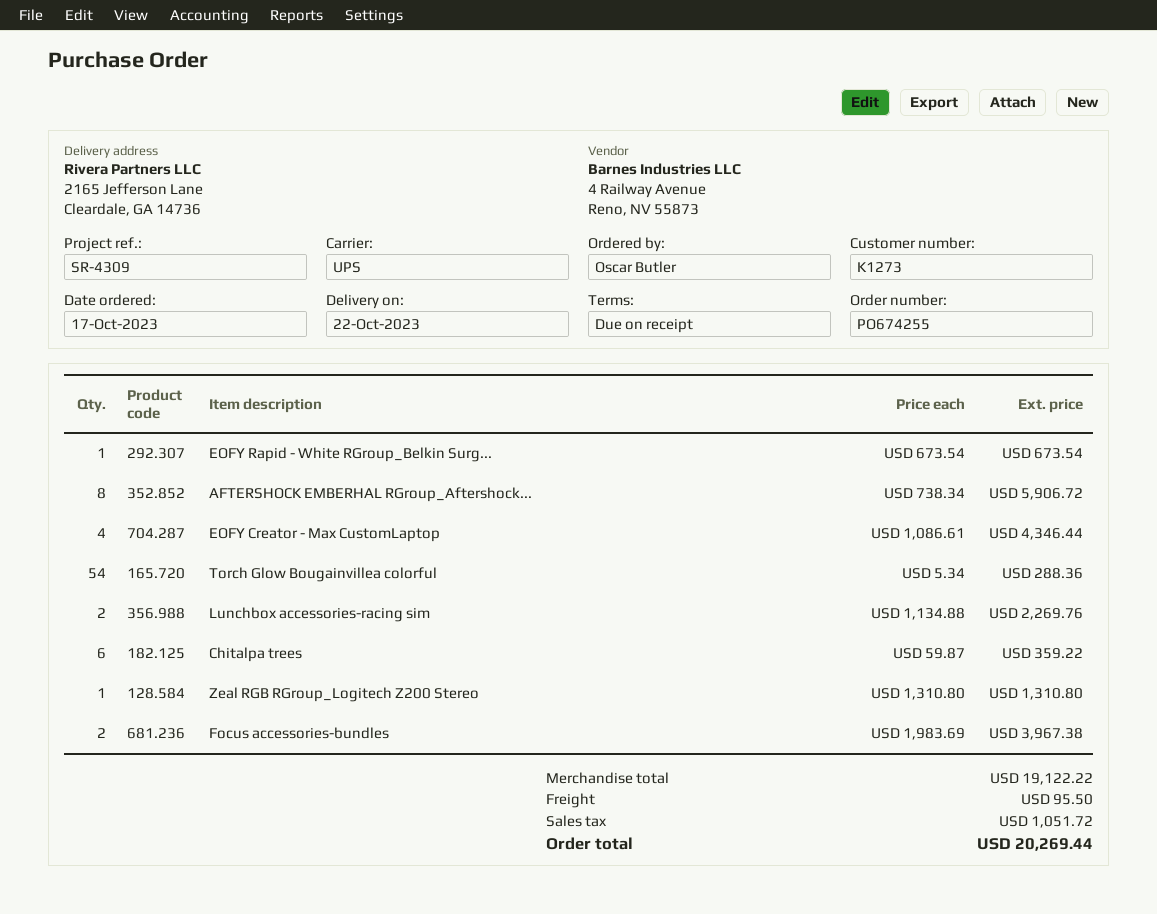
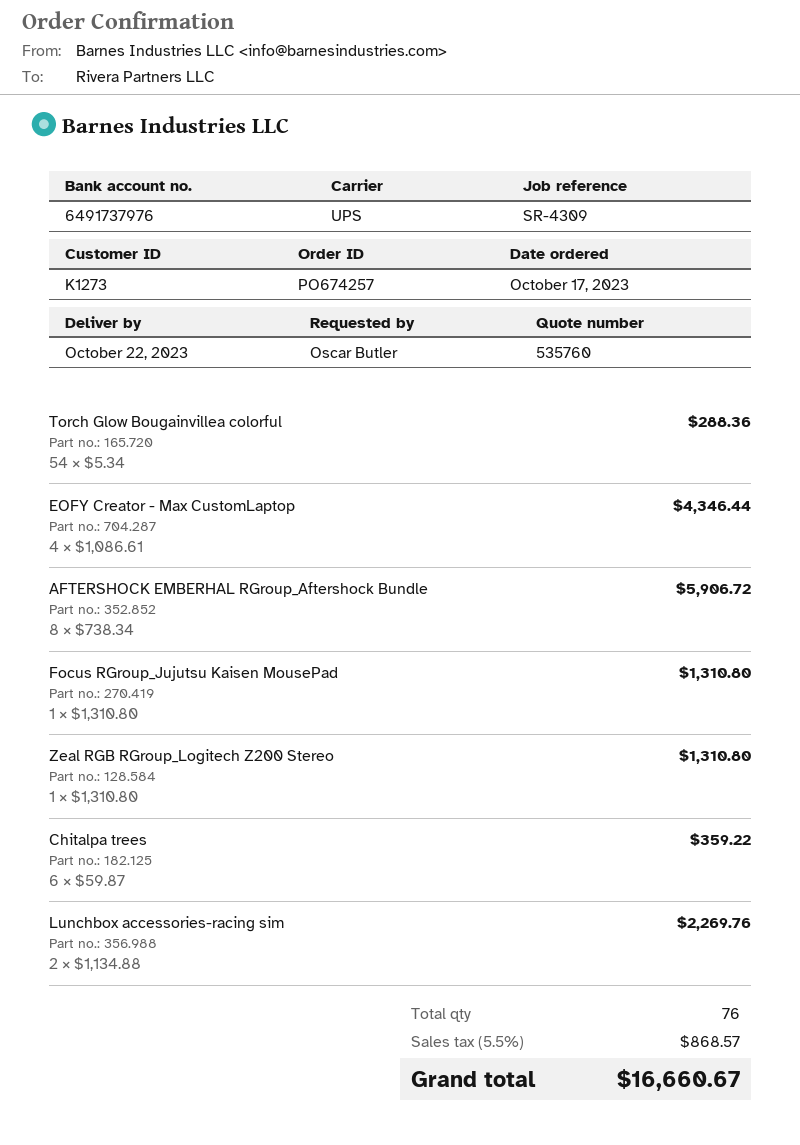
order number: PO674255 -> PO674257
EOFY Rapid - White RGroup_Belkin Surg...: 1 x 673.54 = 673.54 -> none
Focus accessories-bundles: 2 x 1983.69 = 3967.38 -> none
Focus RGroup_Jujutsu Kaisen MousePad: none -> 1 x 1310.80 = 1310.80
shipping: 95.50 -> none
tax: 1051.72 -> 868.57
total: 20269.44 -> 16660.67

